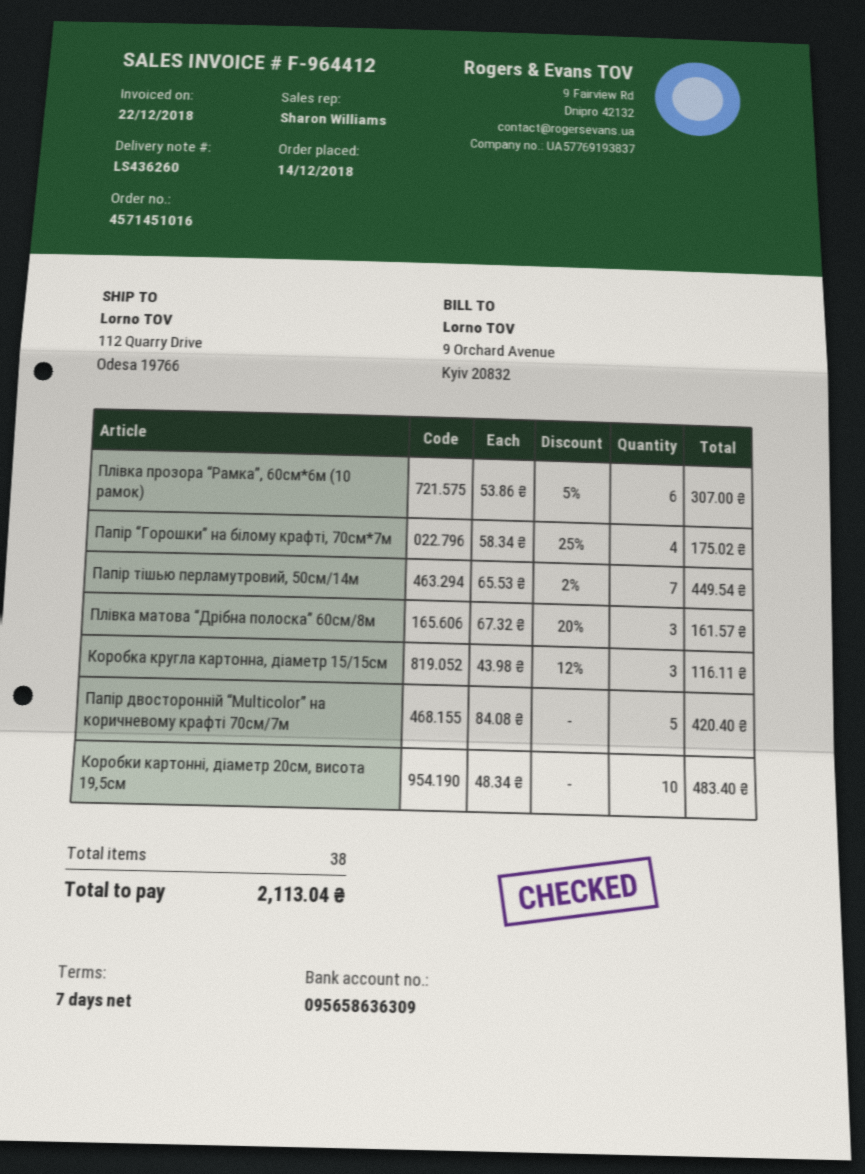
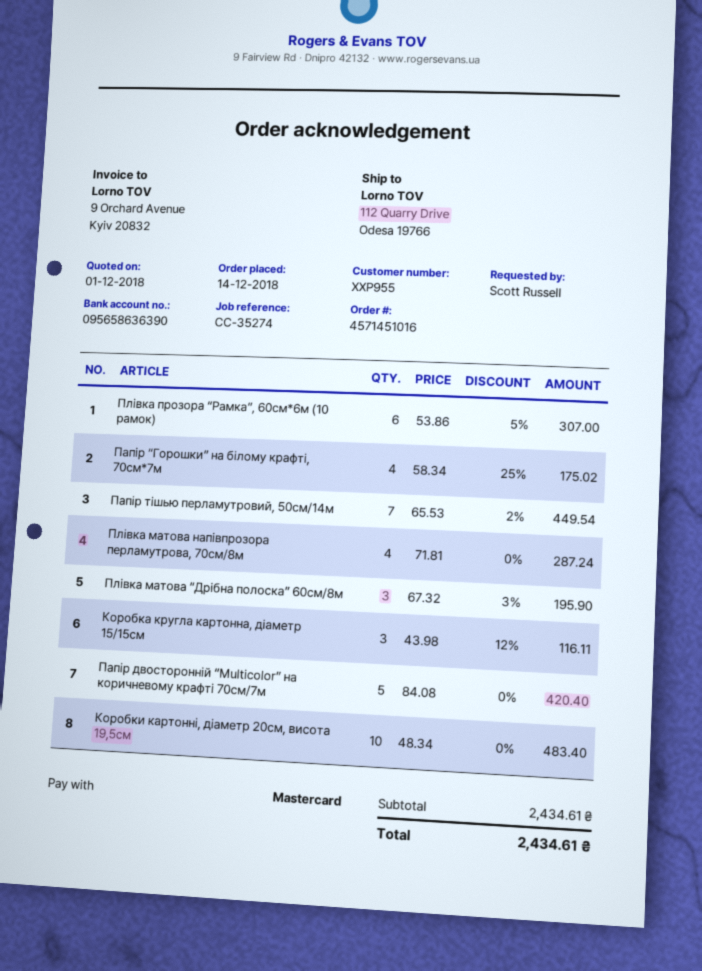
bank account: 095658636309 -> 095658636390
Плівка матова “Дрібна полоска” 60см/8м: 3 x 67.32 - 20% = 161.57 -> 3 x 67.32 - 3% = 195.90
Плівка матова напівпрозора перламутрова, 70см/8м: none -> 4 x 71.81 = 287.24
total: 2113.04 -> 2434.61

